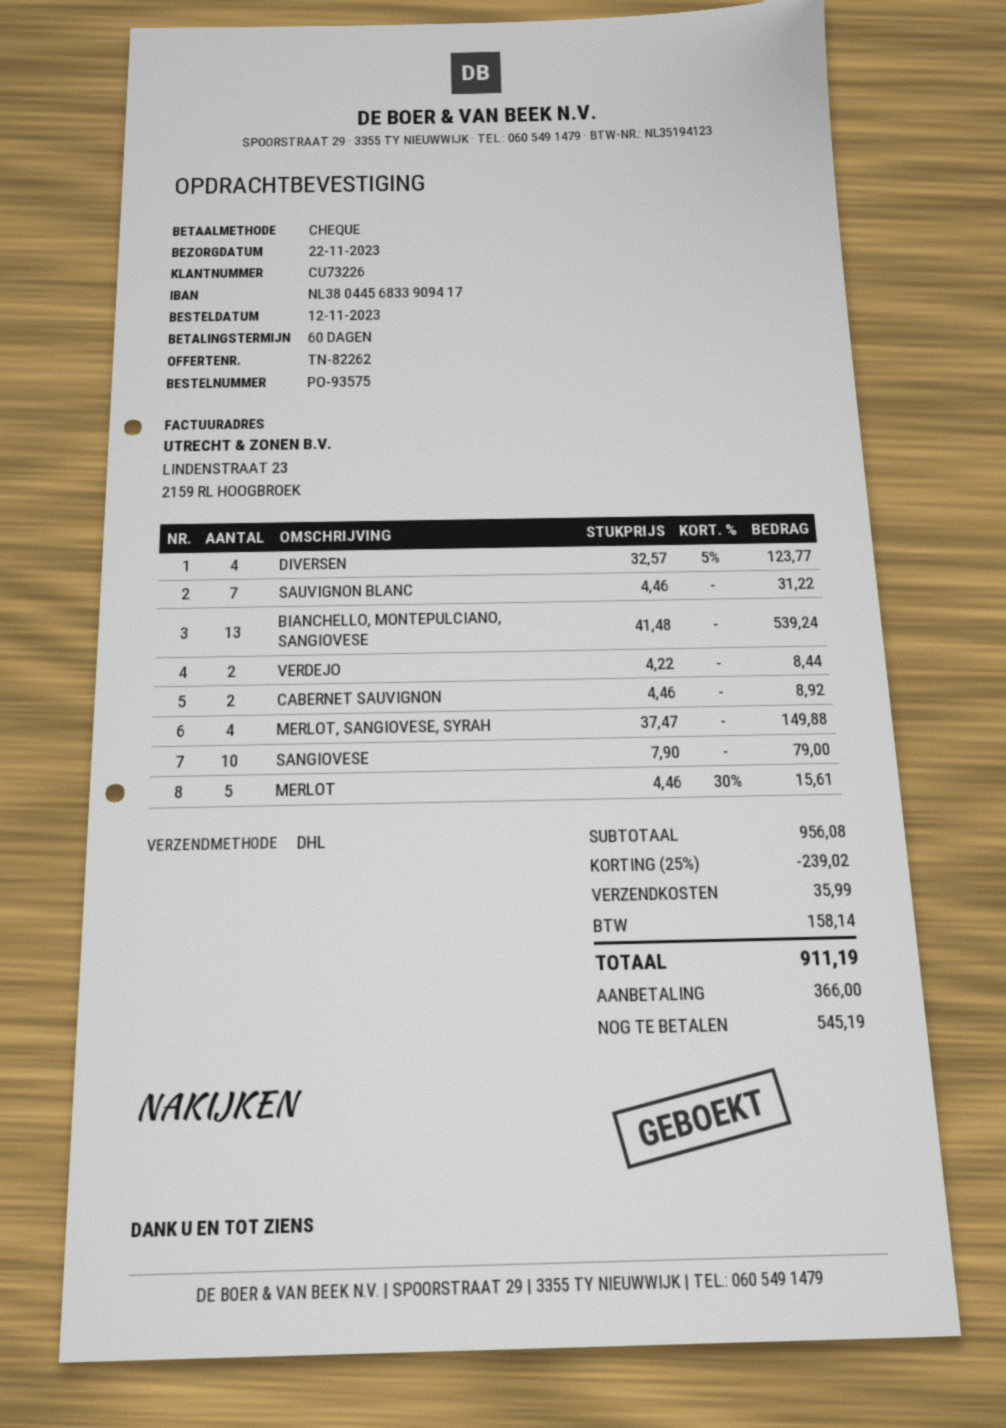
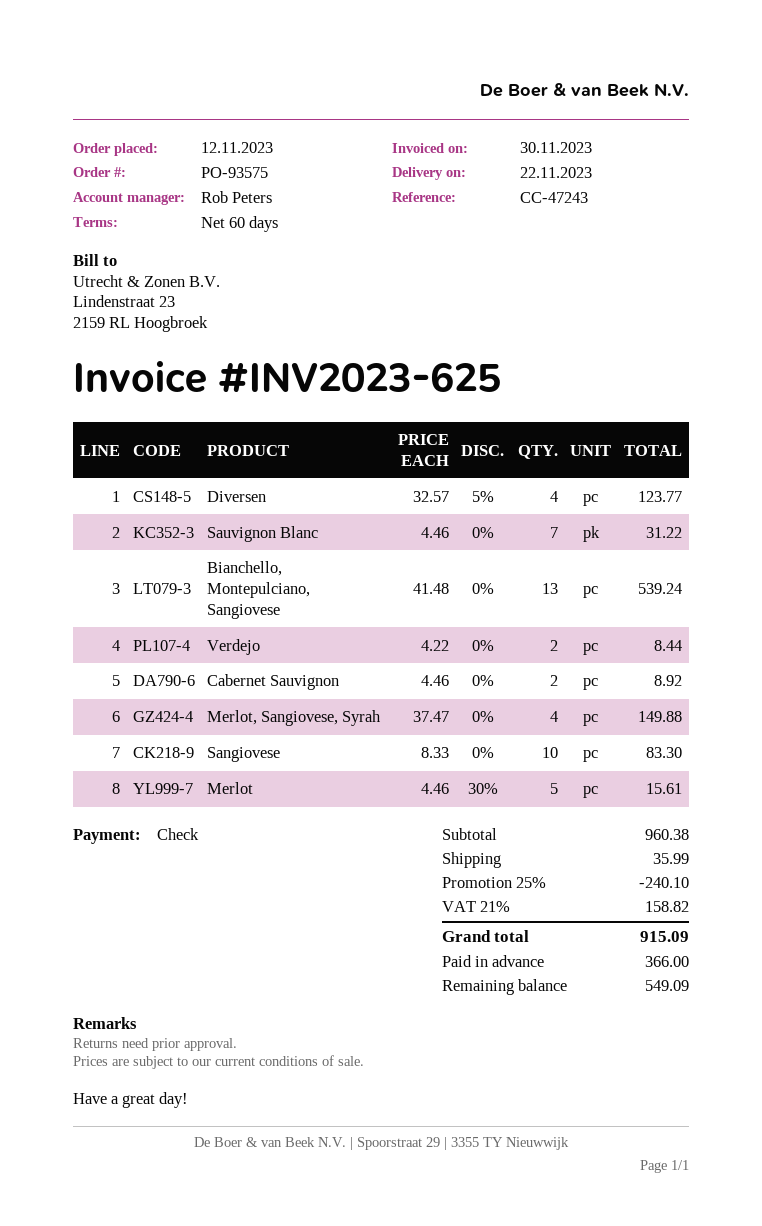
SANGIOVESE: 10 x 7.90 = 79.00 -> 10 x 8.33 = 83.30
subtotal: 956.08 -> 960.38
discount: 25% = 239.02 -> 25% = 240.10
tax: 158.14 -> 158.82
total: 911.19 -> 915.09
balance: 545.19 -> 549.09

